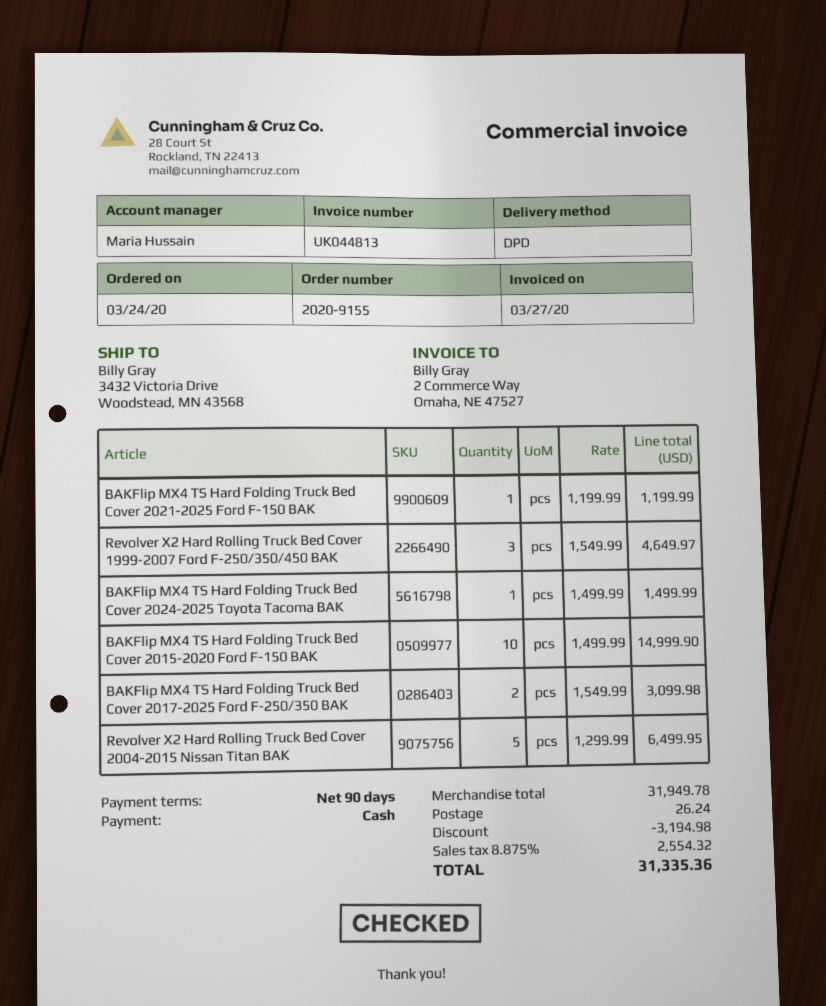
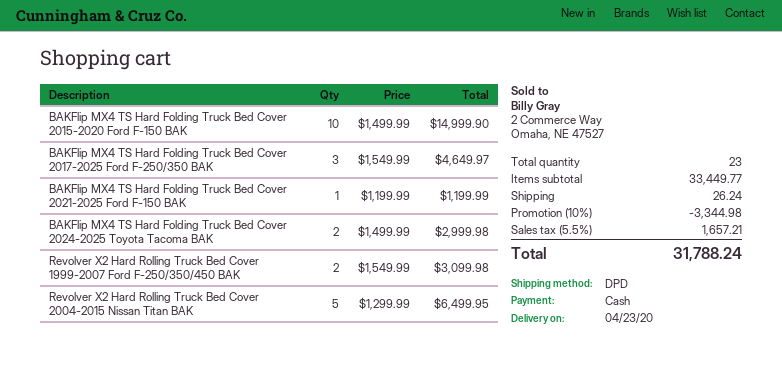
Revolver X2 Hard Rolling Truck Bed Cover 1999-2007 Ford F-250/350/450 BAK: 3 x 1549.99 = 4649.97 -> 2 x 1549.99 = 3099.98
BAKFlip MX4 TS Hard Folding Truck Bed Cover 2024-2025 Toyota Tacoma BAK: 1 x 1499.99 = 1499.99 -> 2 x 1499.99 = 2999.98
BAKFlip MX4 TS Hard Folding Truck Bed Cover 2017-2025 Ford F-250/350 BAK: 2 x 1549.99 = 3099.98 -> 3 x 1549.99 = 4649.97
subtotal: 31949.78 -> 33449.77
discount: 3194.98 -> 3344.98
tax: 8.875% = 2554.32 -> 5.5% = 1657.21
total: 31335.36 -> 31788.24

